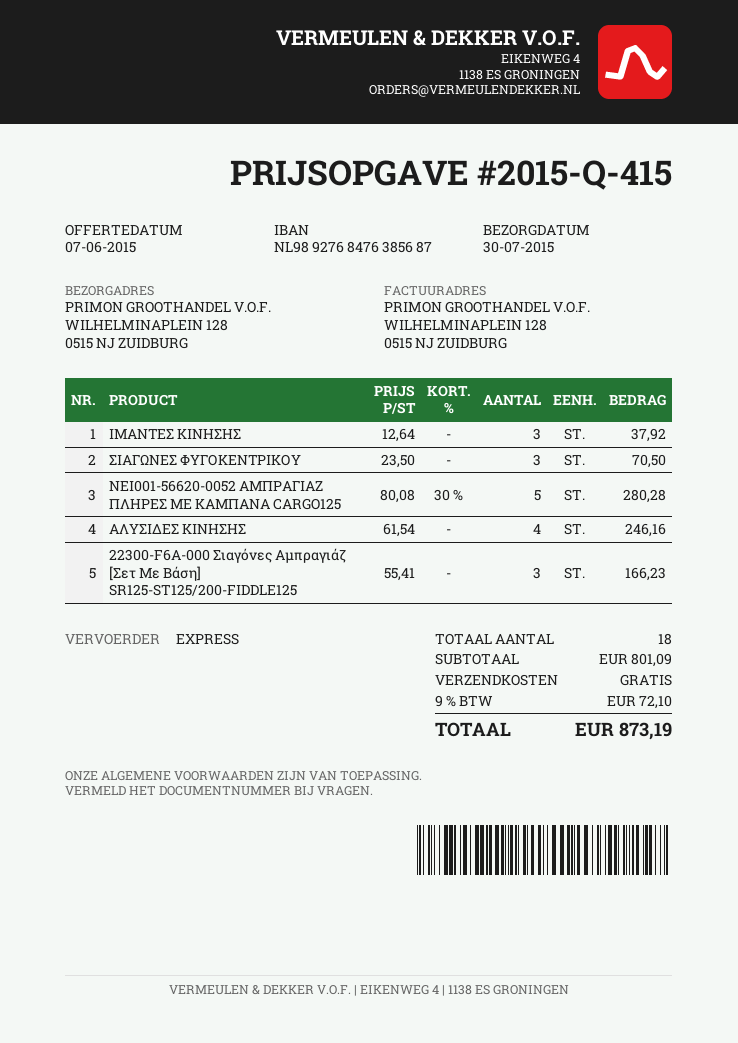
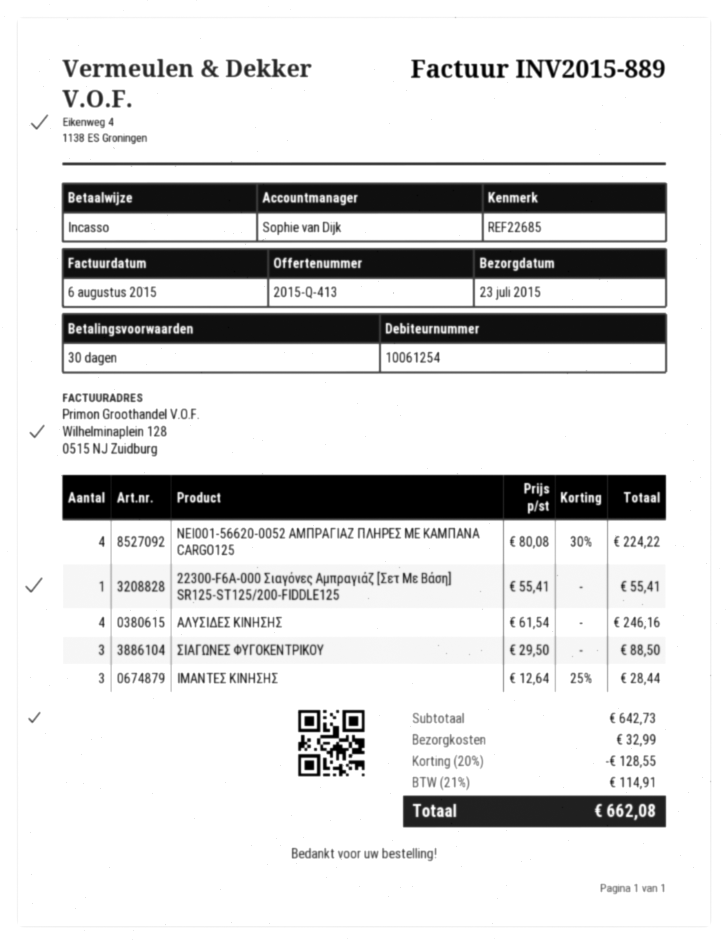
quote number: 2015-Q-415 -> 2015-Q-413
delivery date: 2015-07-30 -> 2015-07-23
ΙΜΑΝΤΕΣ ΚΙΝΗΣΗΣ: 3 x 12.64 = 37.92 -> 3 x 12.64 - 25% = 28.44
ΣΙΑΓΩΝΕΣ ΦΥΓΟΚΕΝΤΡΙΚΟΥ: 3 x 23.50 = 70.50 -> 3 x 29.50 = 88.50
NEI001-56620-0052 ΑΜΠΡΑΓΙΑΖ ΠΛΗΡΕΣ ΜΕ ΚΑΜΠΑΝΑ CARGO125: 5 x 80.08 - 30% = 280.28 -> 4 x 80.08 - 30% = 224.22
22300-F6A-000 Σιαγόνες Αμπραγιάζ [Σετ Με Βάση] SR125-ST125/200-FIDDLE125: 3 x 55.41 = 166.23 -> 1 x 55.41 = 55.41
subtotal: 801.09 -> 642.73
discount: none -> 20% = 128.55
shipping: 0.00 -> 32.99
tax: 9% = 72.10 -> 21% = 114.91
total: 873.19 -> 662.08

